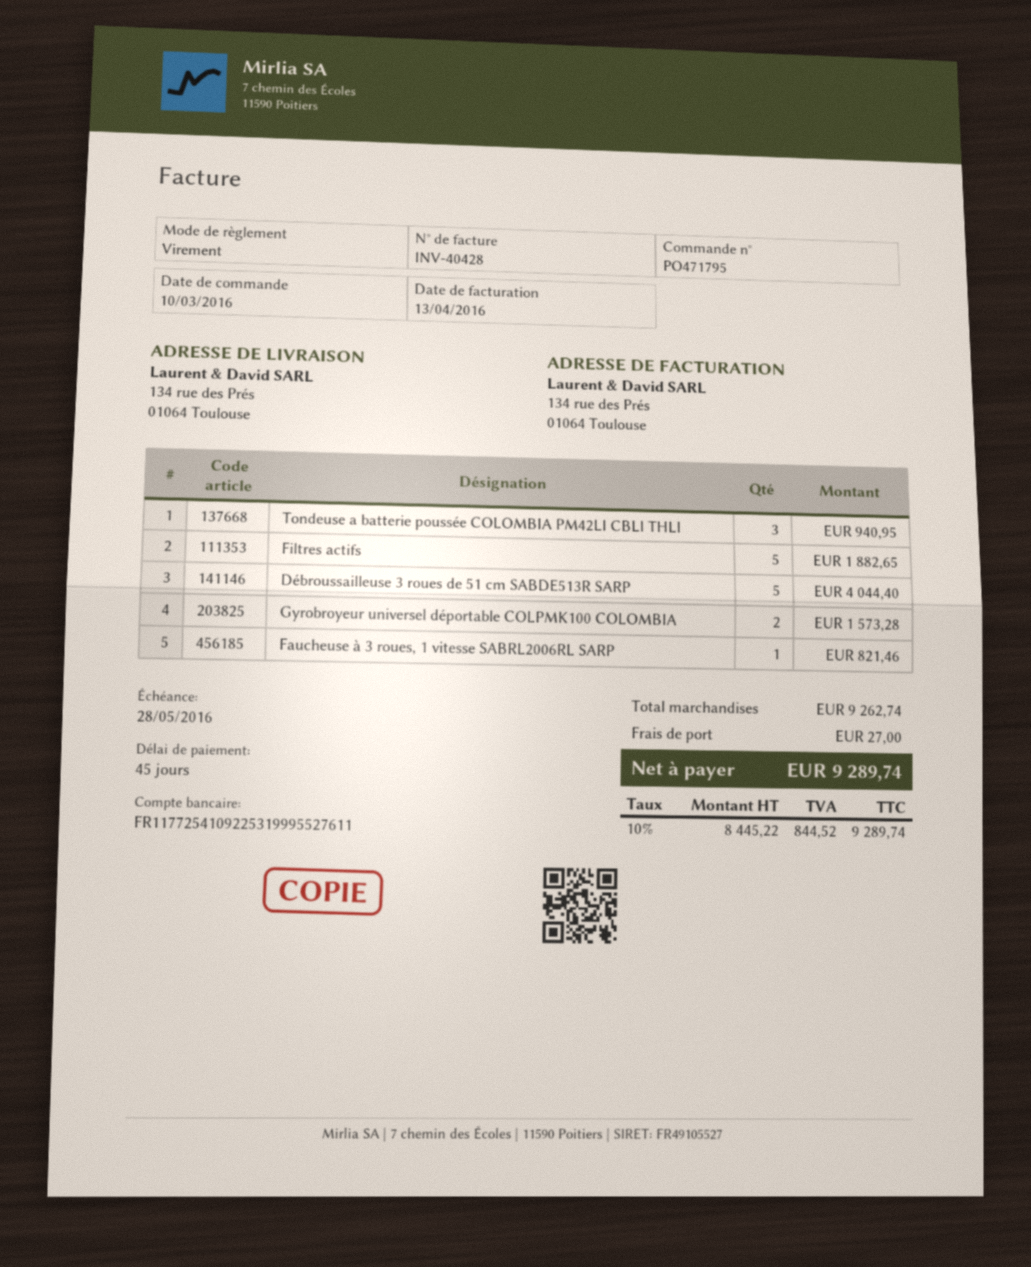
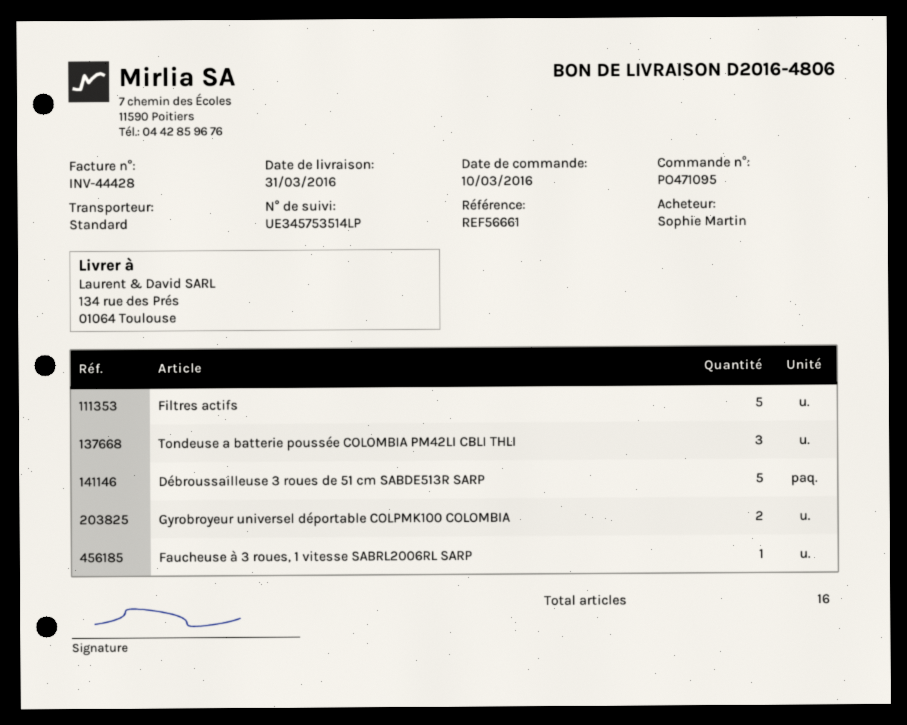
order number: PO471795 -> PO471095
invoice number: INV-40428 -> INV-44428

